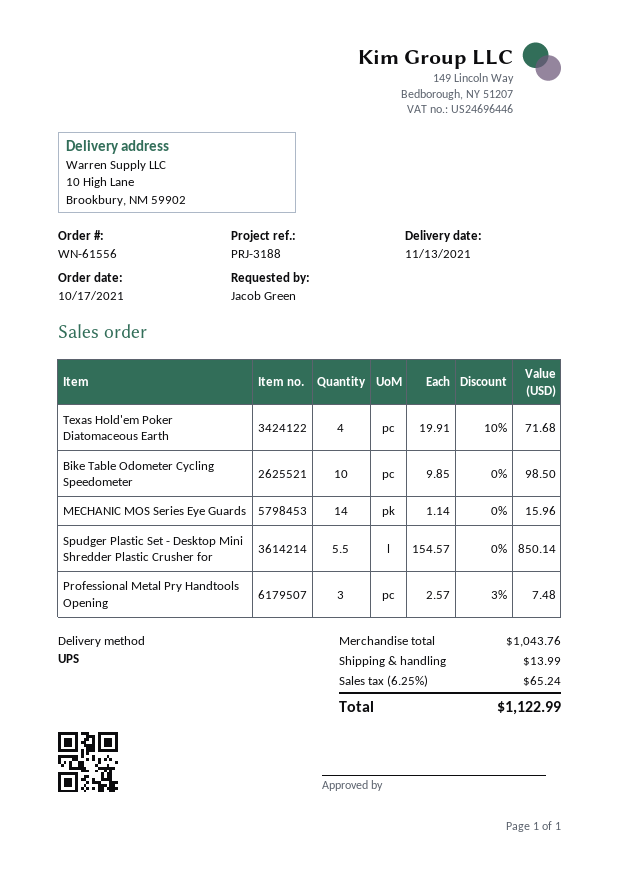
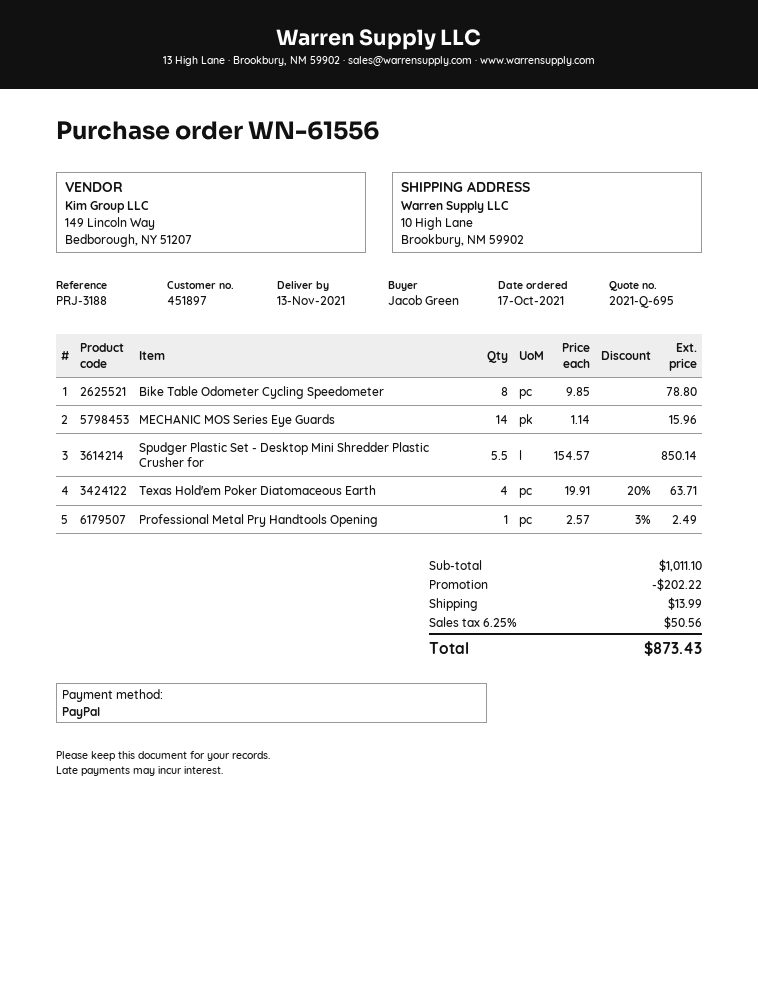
Texas Hold'em Poker Diatomaceous Earth: 4 x 19.91 - 10% = 71.68 -> 4 x 19.91 - 20% = 63.71
Bike Table Odometer Cycling Speedometer: 10 x 9.85 = 98.50 -> 8 x 9.85 = 78.80
Professional Metal Pry Handtools Opening: 3 x 2.57 - 3% = 7.48 -> 1 x 2.57 - 3% = 2.49
subtotal: 1043.76 -> 1011.10
discount: none -> 202.22
tax: 6.25% = 65.24 -> 6.25% = 50.56
total: 1122.99 -> 873.43

